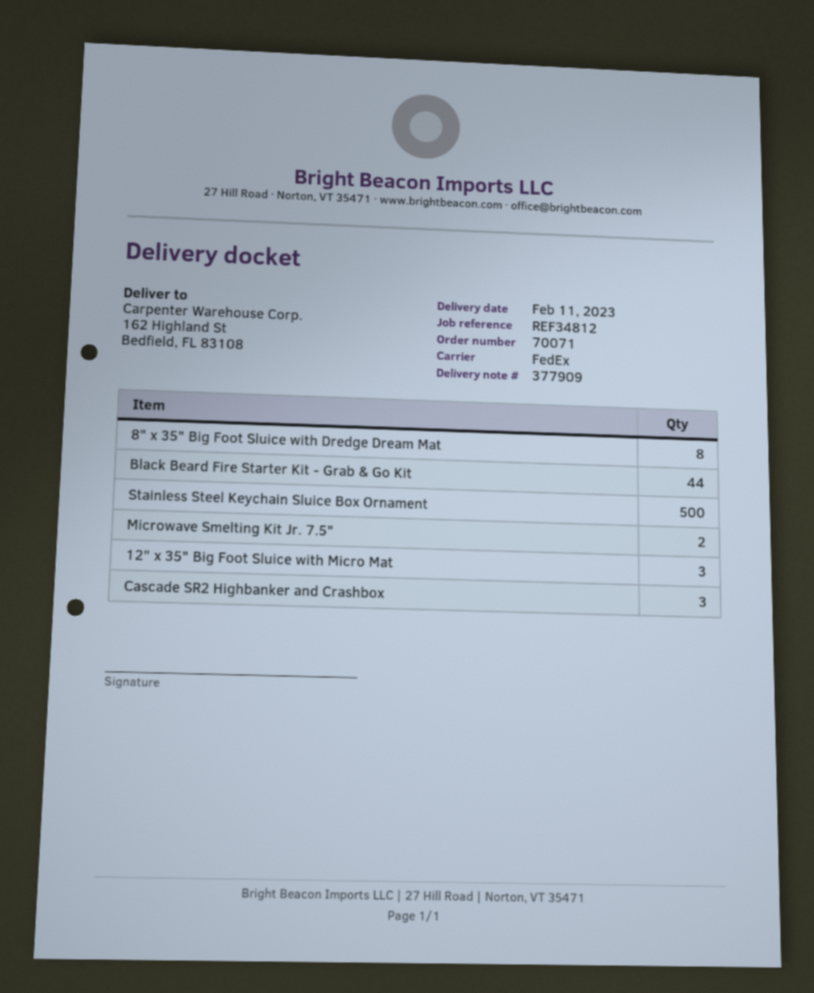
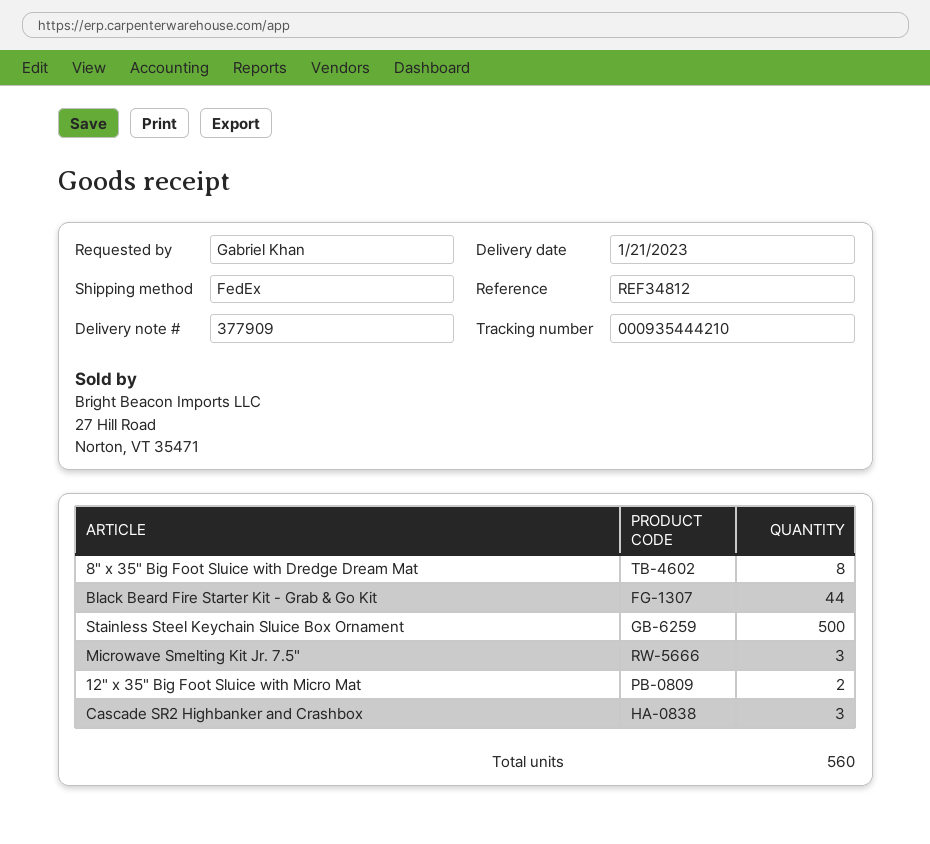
delivery date: 2023-02-11 -> 2023-01-21
Microwave Smelting Kit Jr. 7.5": 2 -> 3
12" x 35" Big Foot Sluice with Micro Mat: 3 -> 2

